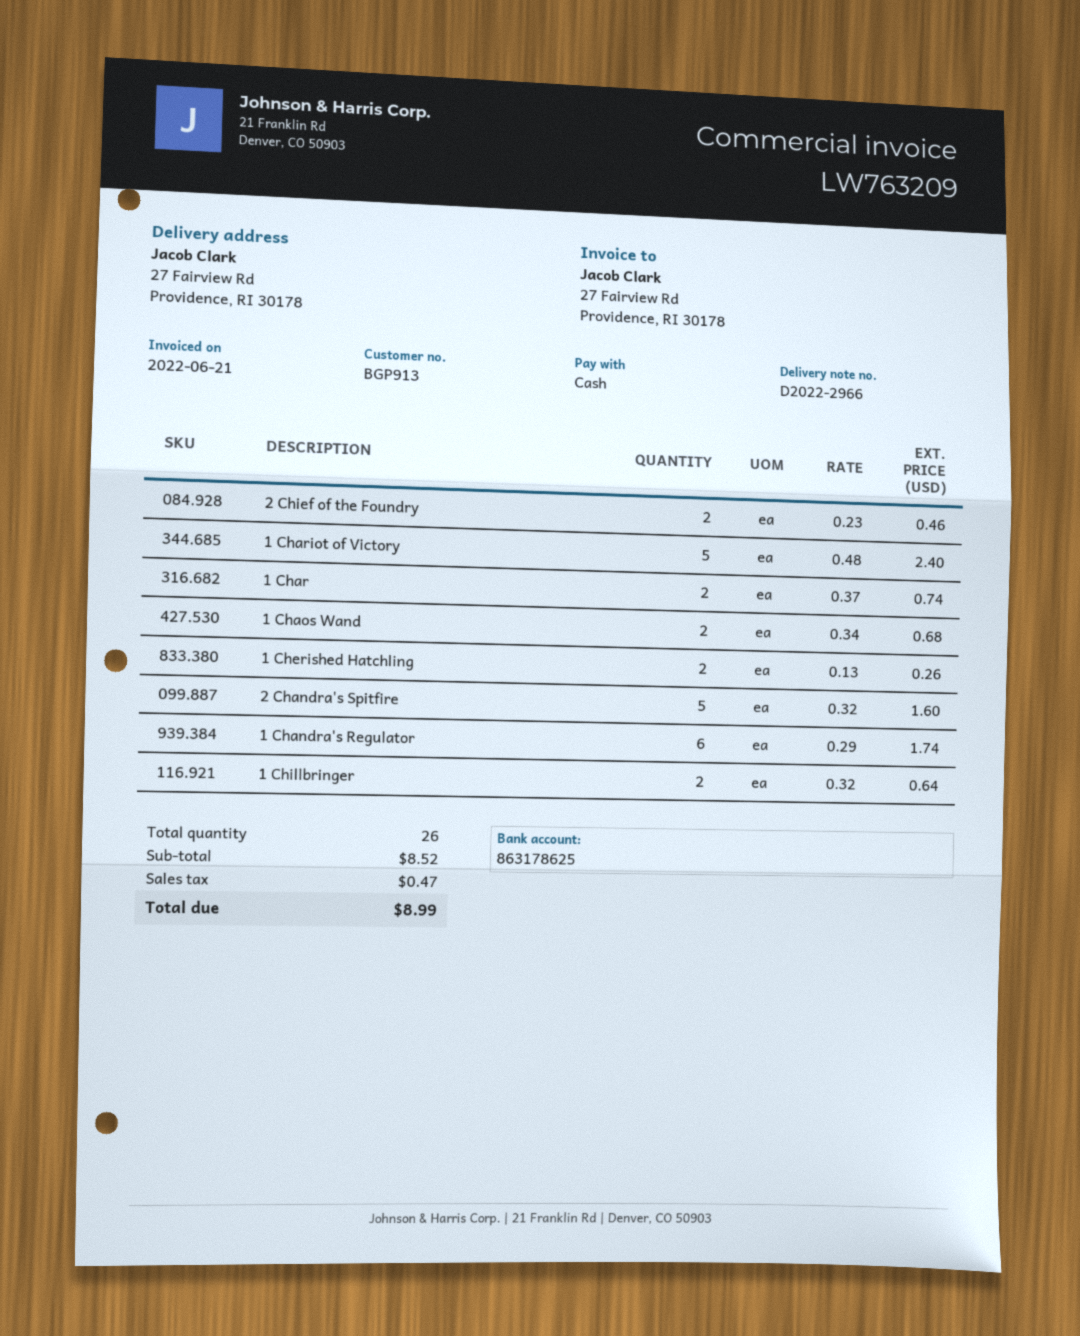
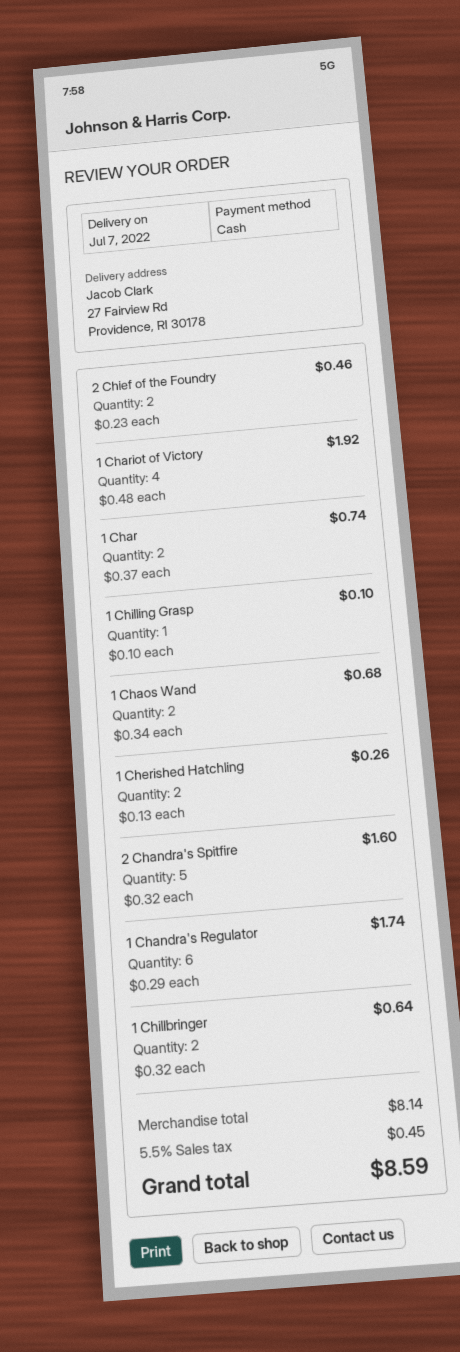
1 Chariot of Victory: 5 x 0.48 = 2.40 -> 4 x 0.48 = 1.92
1 Chilling Grasp: none -> 1 x 0.10 = 0.10
subtotal: 8.52 -> 8.14
tax: 0.47 -> 0.45
total: 8.99 -> 8.59

